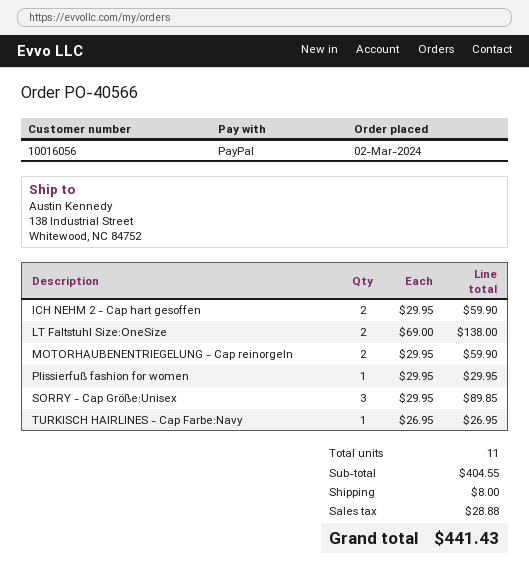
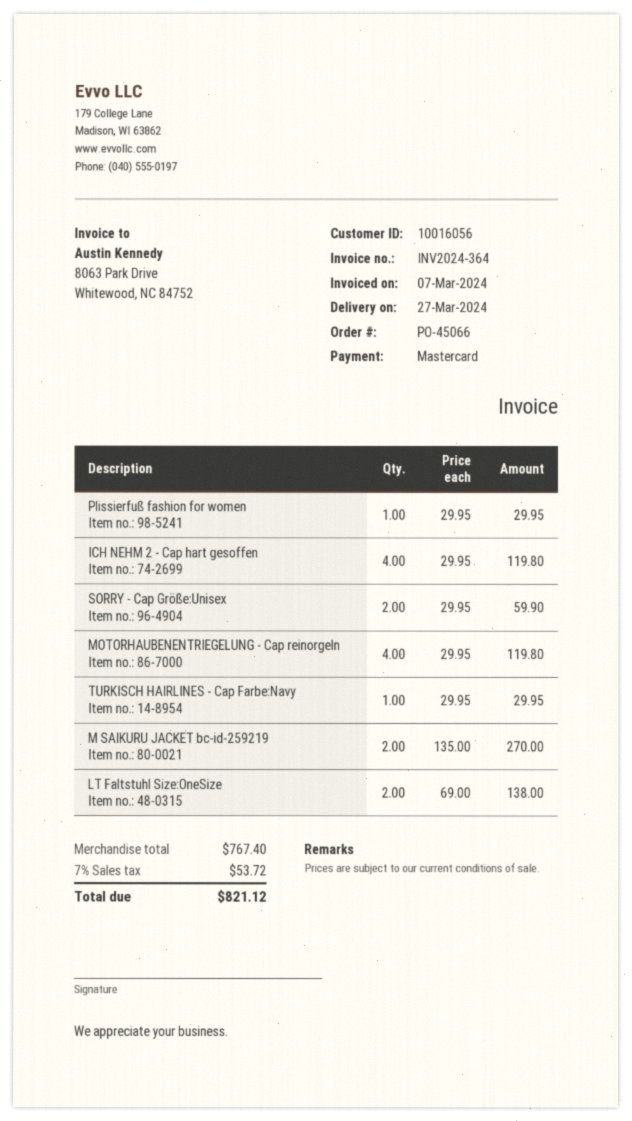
order number: PO-40566 -> PO-45066
payment method: PayPal -> Mastercard
ICH NEHM 2 - Cap hart gesoffen: 2 x 29.95 = 59.90 -> 4 x 29.95 = 119.80
MOTORHAUBENENTRIEGELUNG - Cap reinorgeln: 2 x 29.95 = 59.90 -> 4 x 29.95 = 119.80
SORRY - Cap Größe:Unisex: 3 x 29.95 = 89.85 -> 2 x 29.95 = 59.90
TURKISCH HAIRLINES - Cap Farbe:Navy: 1 x 26.95 = 26.95 -> 1 x 29.95 = 29.95
M SAIKURU JACKET bc-id-259219: none -> 2 x 135.00 = 270.00
subtotal: 404.55 -> 767.40
shipping: 8.00 -> none
tax: 28.88 -> 53.72
total: 441.43 -> 821.12

